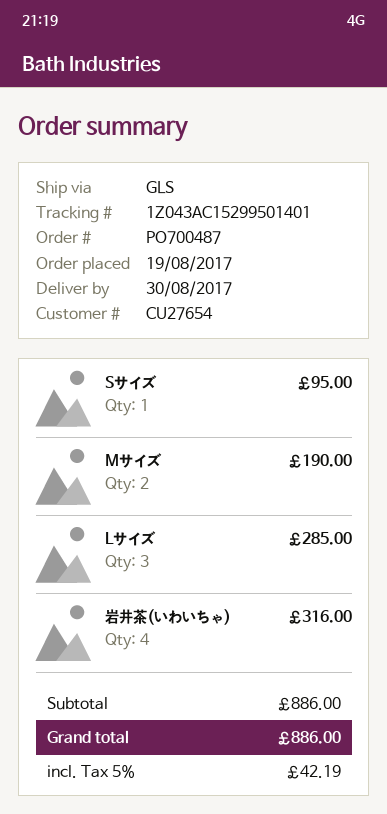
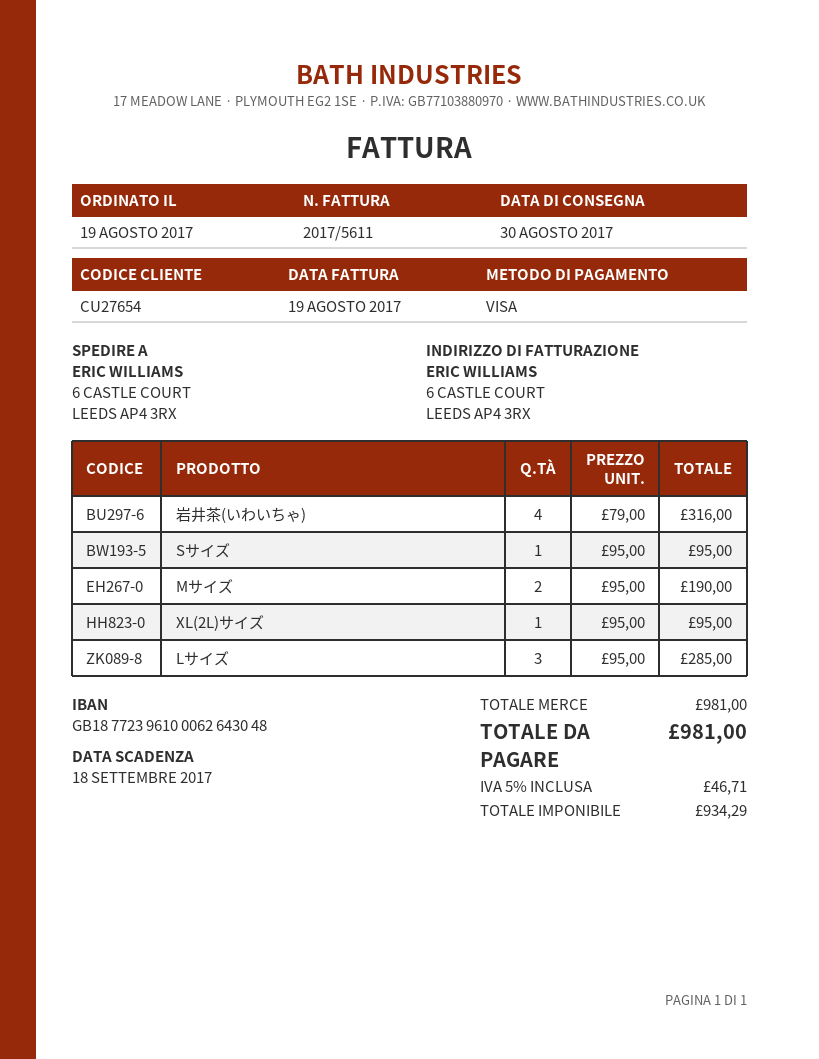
XL(2L)サイズ: none -> 1 for 95.00
subtotal: 886.00 -> 981.00
tax: 5% = 42.19 -> 5% = 46.71
total: 886.00 -> 981.00

